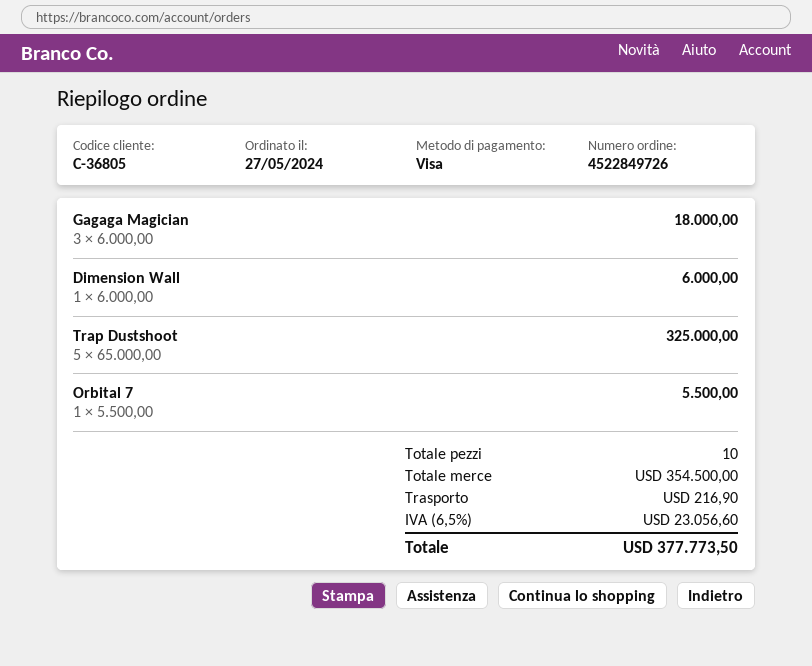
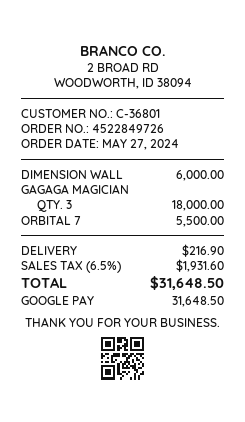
customer number: C-36805 -> C-36801
payment method: Visa -> Google Pay
Trap Dustshoot: 5 for 325000.00 -> none
tax: 6.5% = 23056.60 -> 6.5% = 1931.60
total: 377773.50 -> 31648.50

